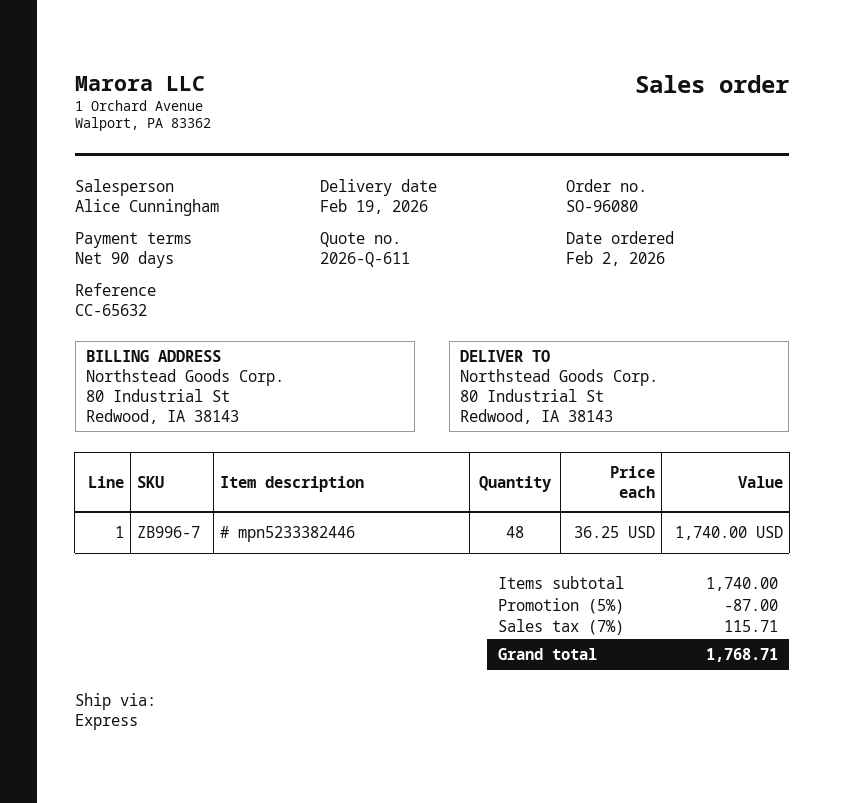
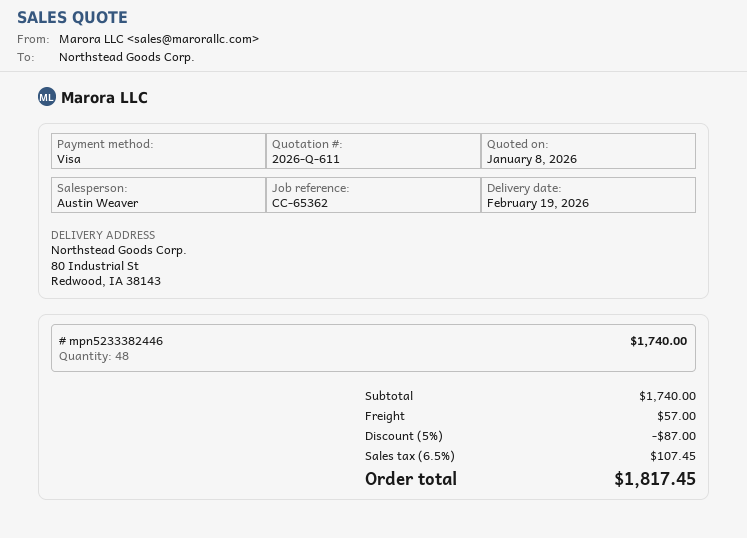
reference: CC-65632 -> CC-65362
sales rep: Alice Cunningham -> Austin Weaver
shipping: none -> 57.00
tax: 7% = 115.71 -> 6.5% = 107.45
total: 1768.71 -> 1817.45

